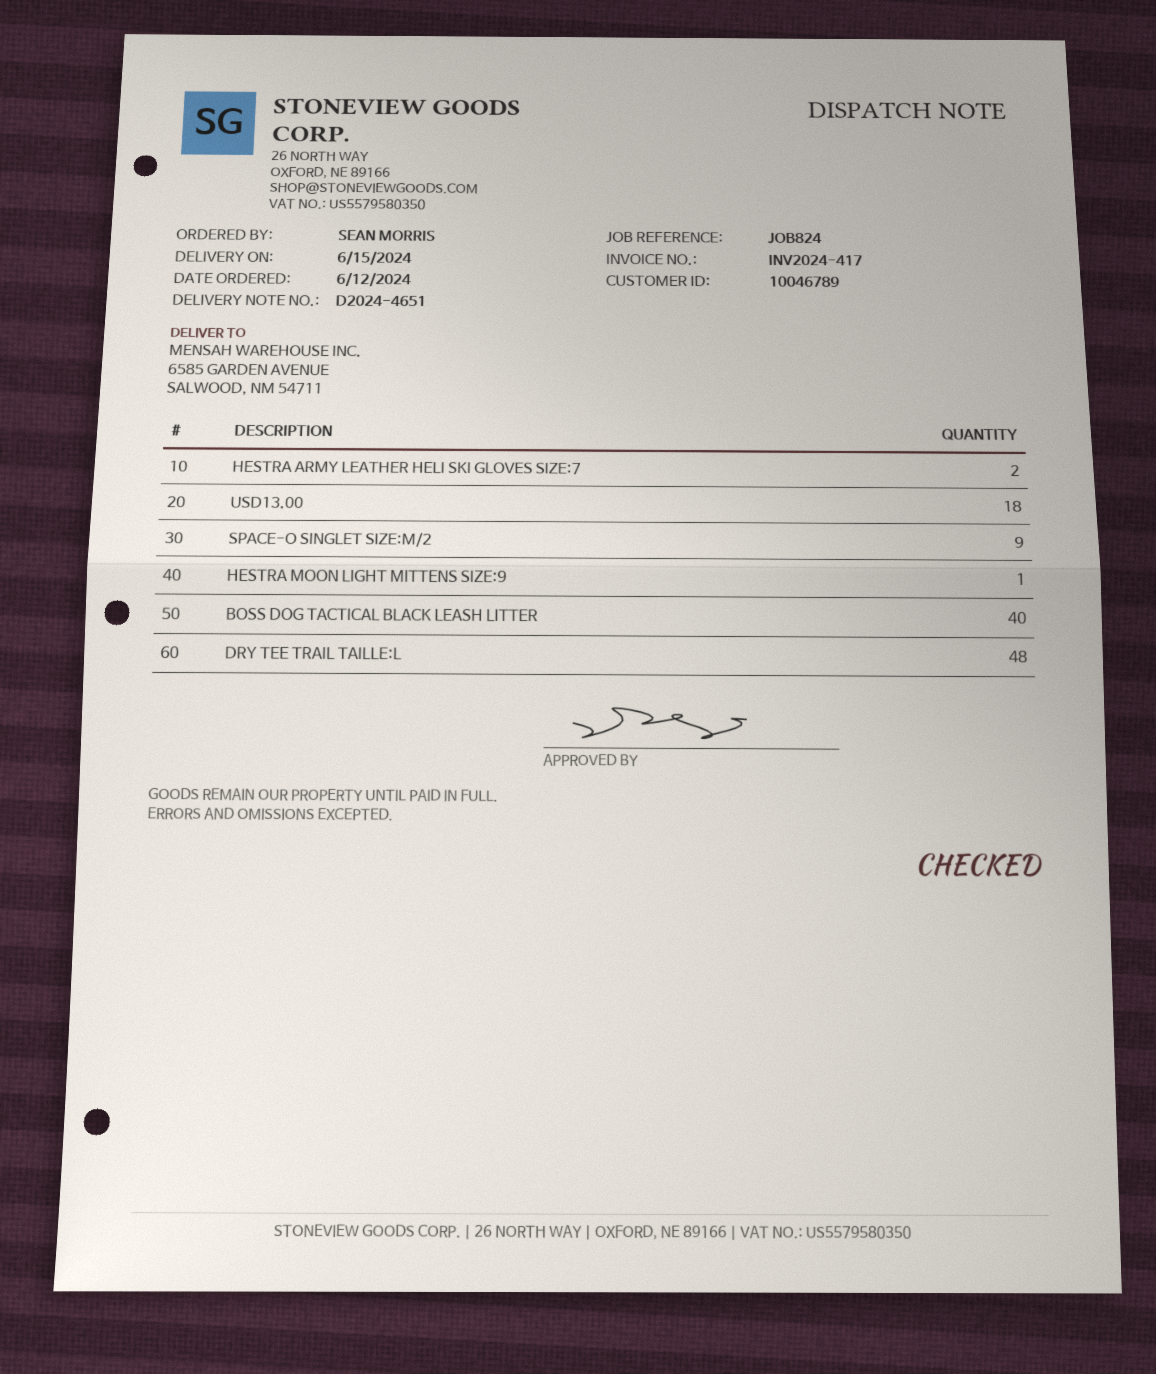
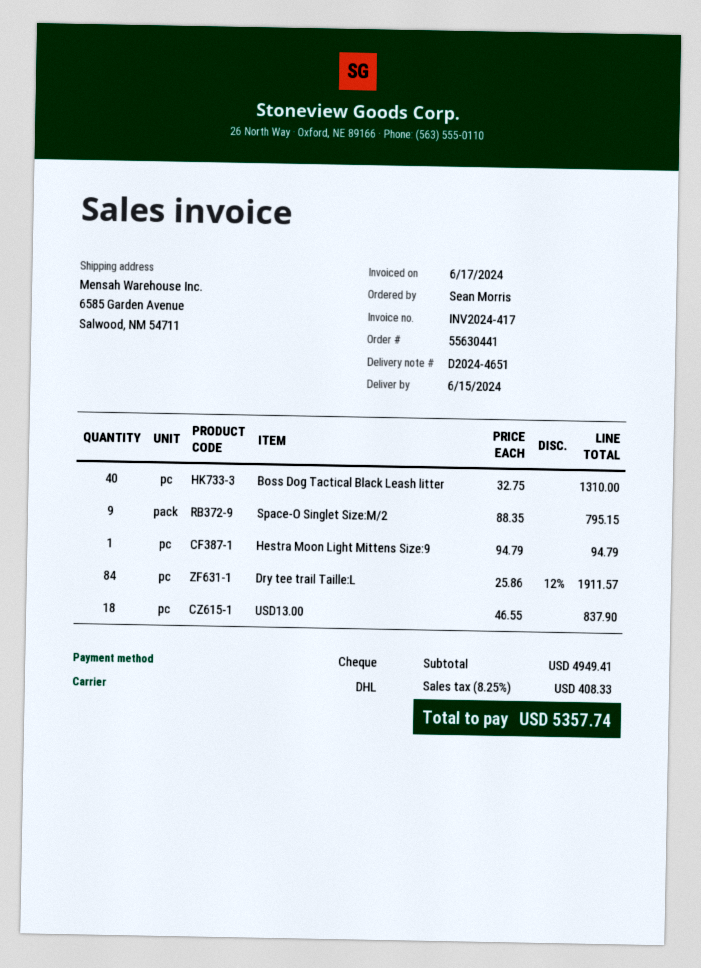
HESTRA ARMY LEATHER HELI SKI GLOVES SIZE:7: 2 -> none
DRY TEE TRAIL TAILLE:L: 48 -> 84

